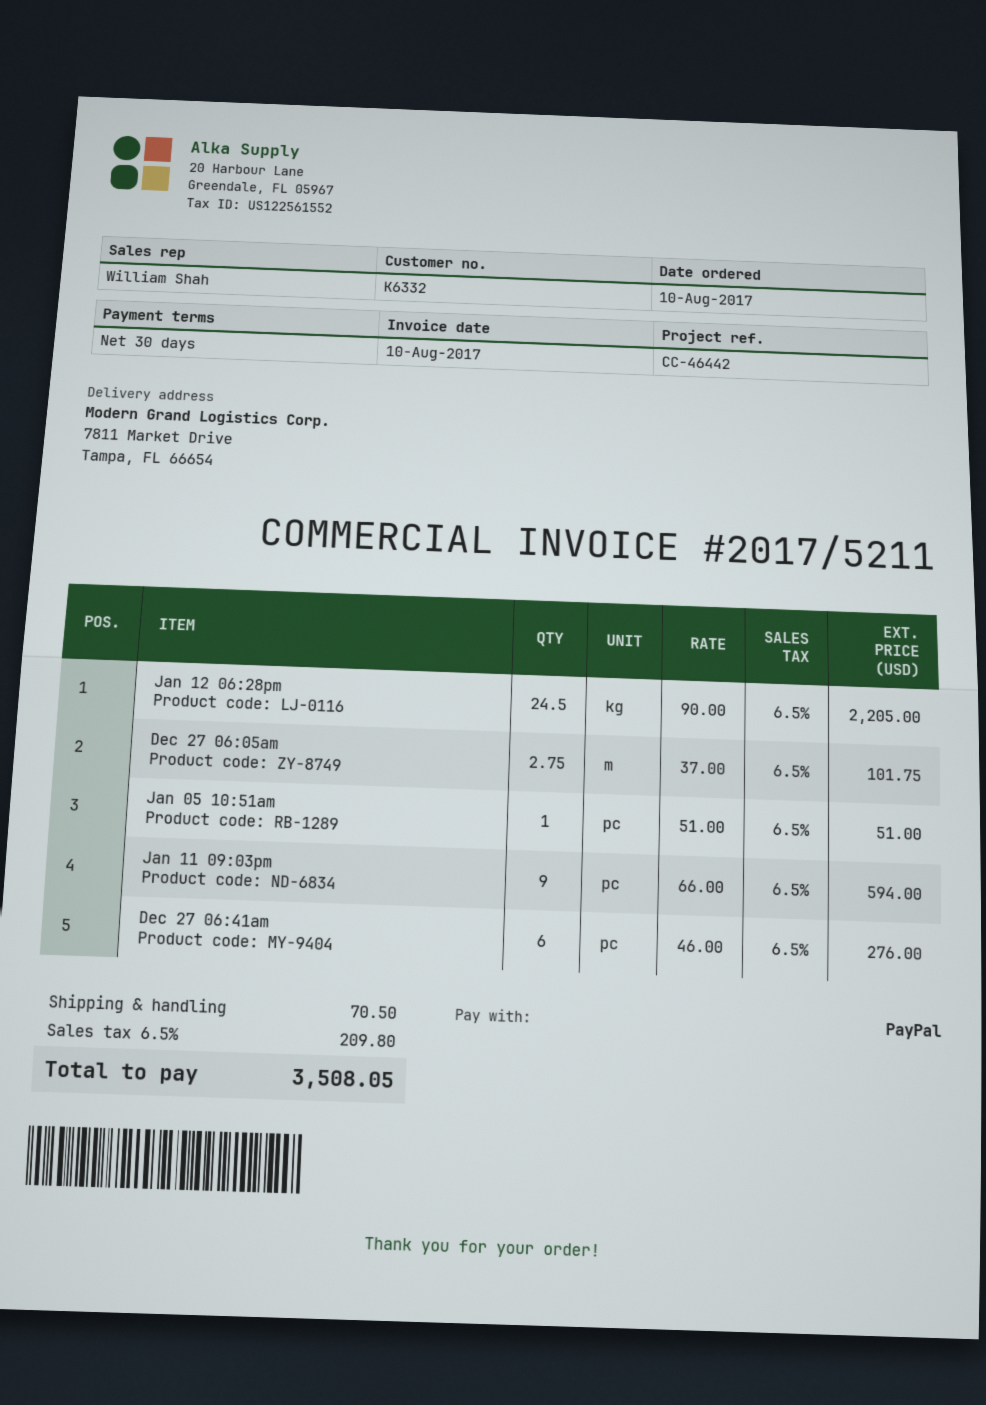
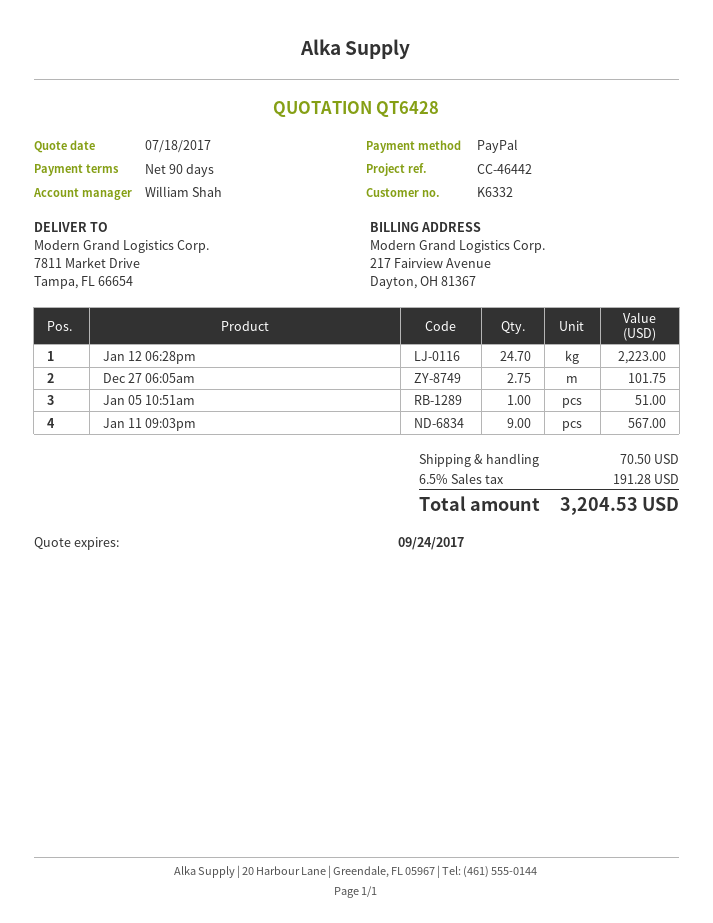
payment terms: 30 days -> 90 days
Jan 12 06:28pm: 24.5 for 2205.00 -> 24.7 for 2223.00
Jan 11 09:03pm: 9 for 594.00 -> 9 for 567.00
Dec 27 06:41am: 6 for 276.00 -> none
tax: 6.5% = 209.80 -> 6.5% = 191.28
total: 3508.05 -> 3204.53

